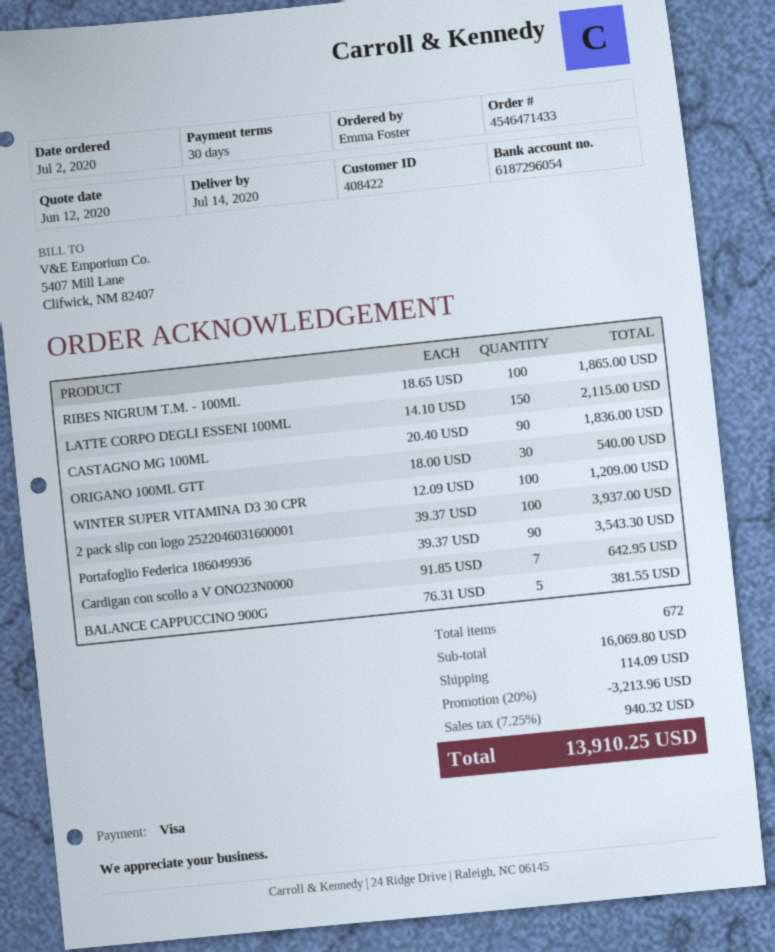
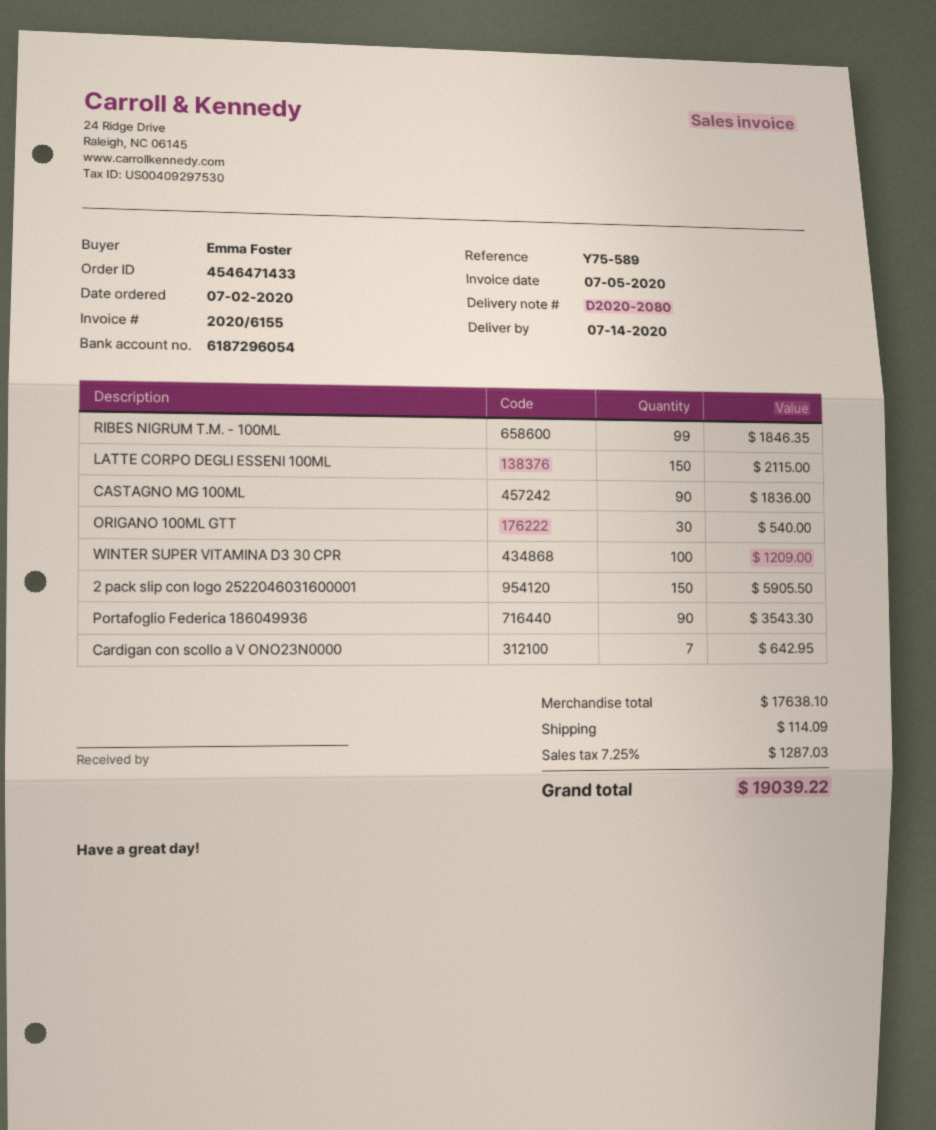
RIBES NIGRUM T.M. - 100ML: 100 for 1865.00 -> 99 for 1846.35
2 pack slip con logo 2522046031600001: 100 for 3937.00 -> 150 for 5905.50
BALANCE CAPPUCCINO 900G: 5 for 381.55 -> none
subtotal: 16069.80 -> 17638.10
discount: 20% = 3213.96 -> none
tax: 7.25% = 940.32 -> 7.25% = 1287.03
total: 13910.25 -> 19039.22

